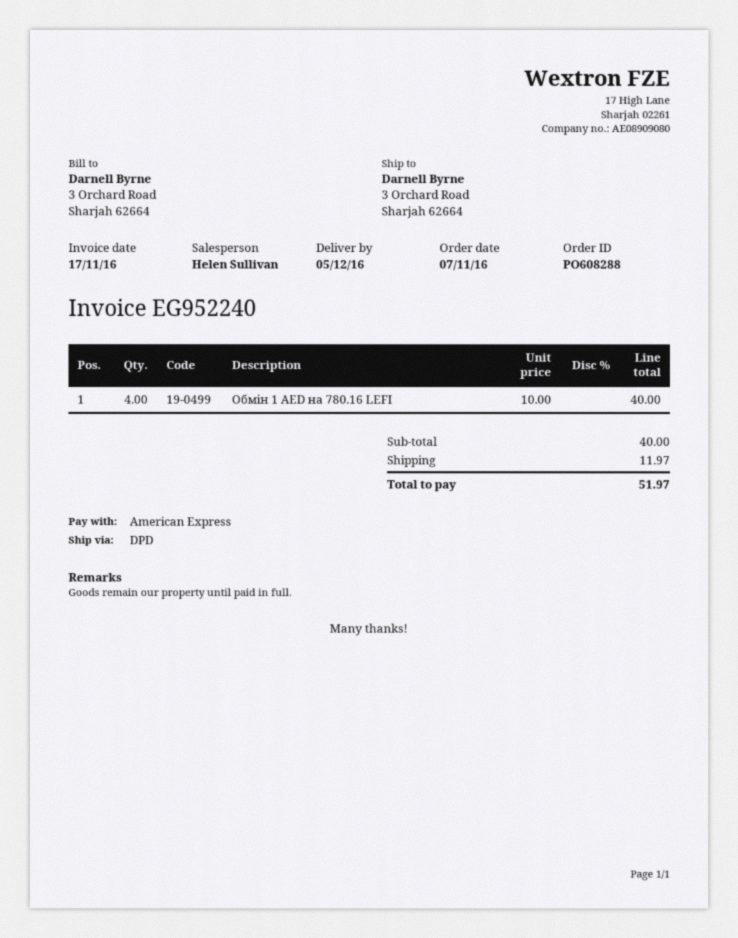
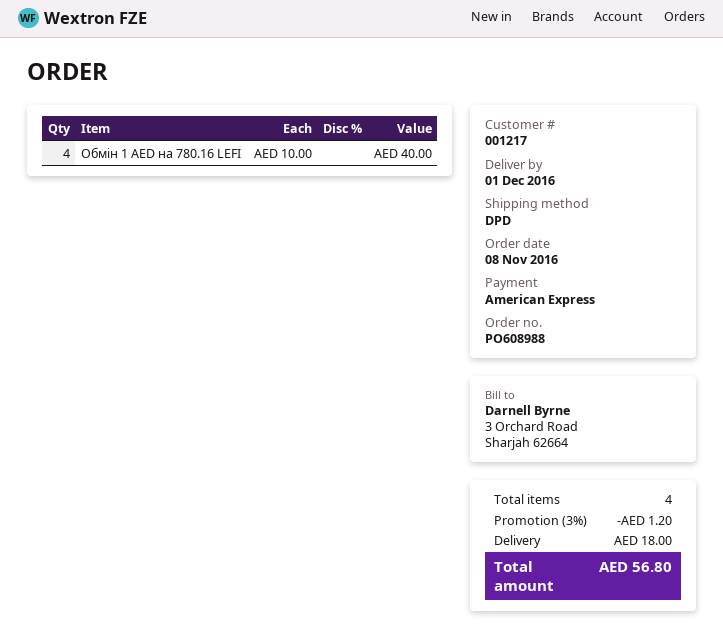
order number: PO608288 -> PO608988
order date: 2016-11-07 -> 2016-11-08
delivery date: 2016-12-05 -> 2016-12-01
discount: none -> 3% = 1.20
shipping: 11.97 -> 18.00
total: 51.97 -> 56.80

